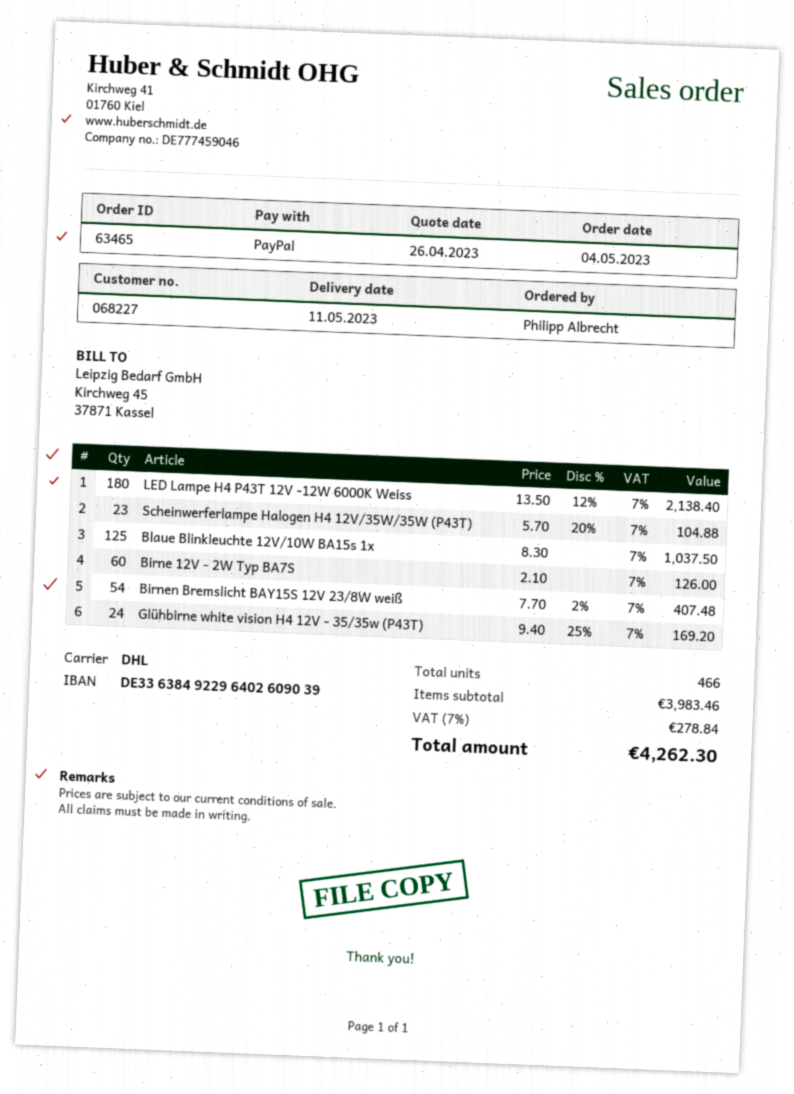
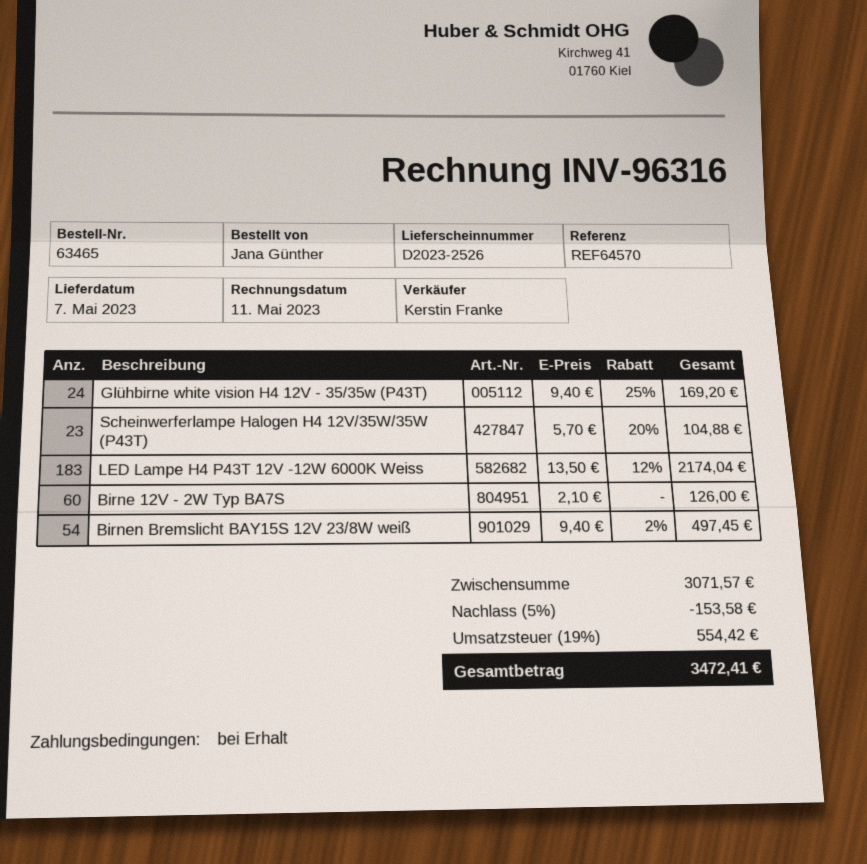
delivery date: 2023-05-11 -> 2023-05-07
ordered by: Philipp Albrecht -> Jana Günther
LED Lampe H4 P43T 12V -12W 6000K Weiss: 180 x 13.50 - 12% = 2138.40 -> 183 x 13.50 - 12% = 2174.04
Blaue Blinkleuchte 12V/10W BA15s 1x: 125 x 8.30 = 1037.50 -> none
Birnen Bremslicht BAY15S 12V 23/8W weiß: 54 x 7.70 - 2% = 407.48 -> 54 x 9.40 - 2% = 497.45
subtotal: 3983.46 -> 3071.57
discount: none -> 5% = 153.58
tax: 7% = 278.84 -> 19% = 554.42
total: 4262.30 -> 3472.41

